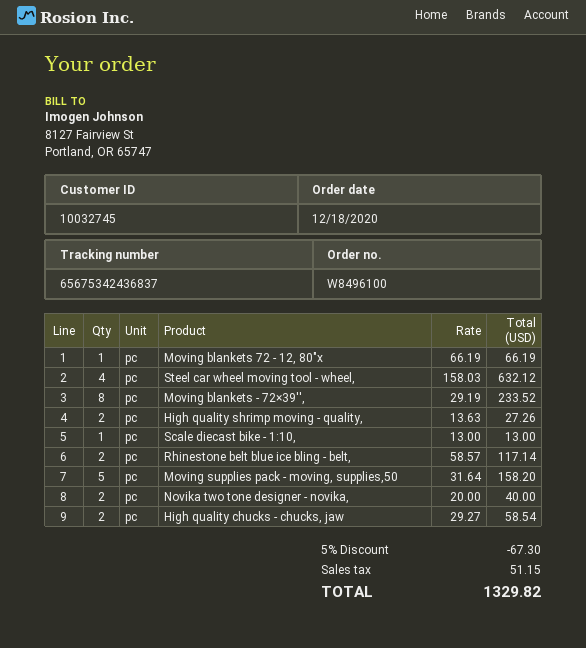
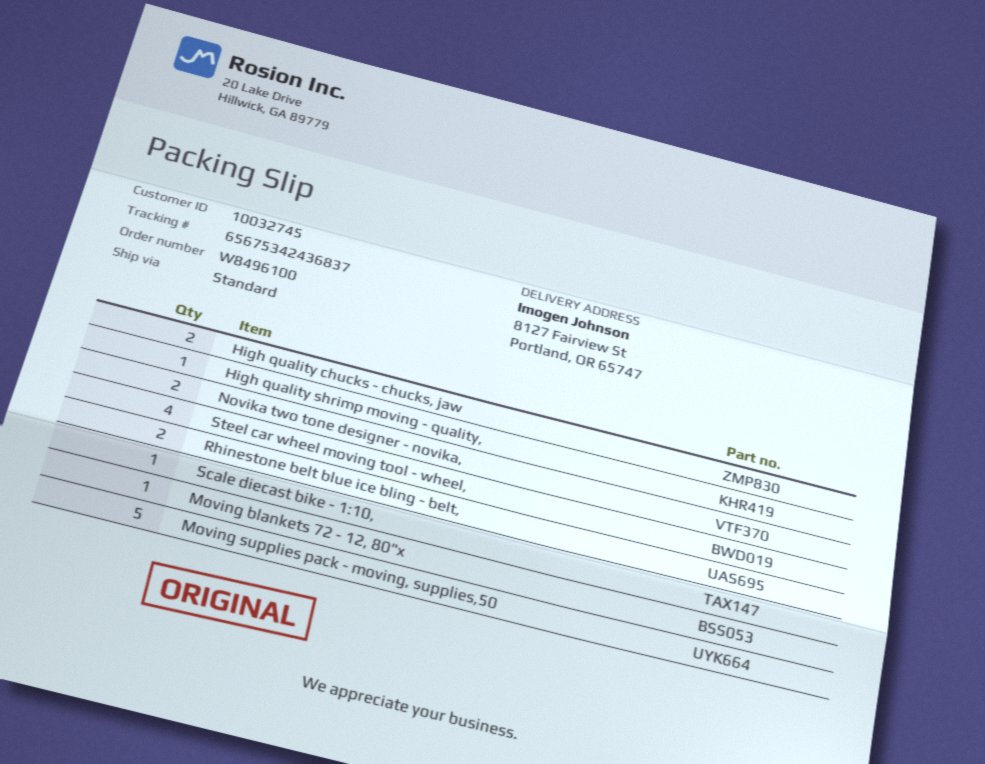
Moving blankets - 72×39'',: 8 -> none
High quality shrimp moving - quality,: 2 -> 1

